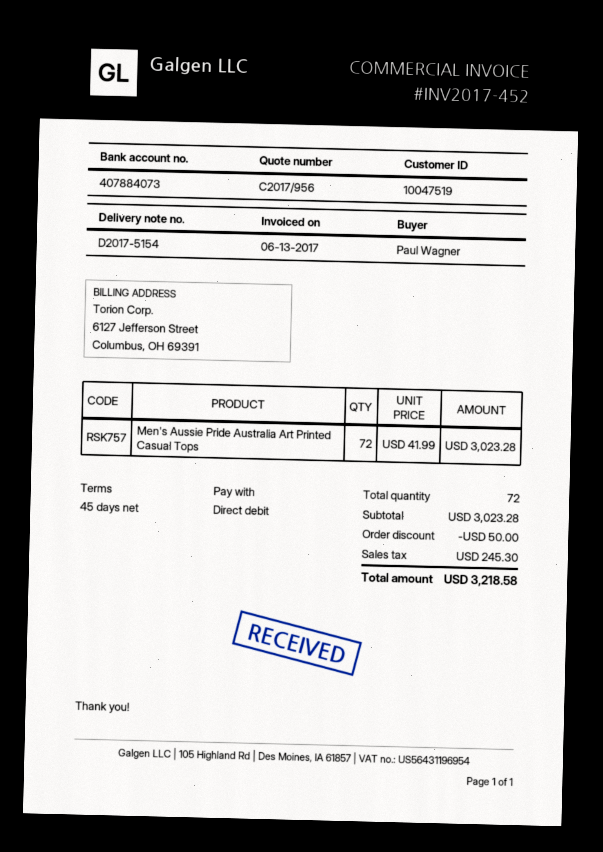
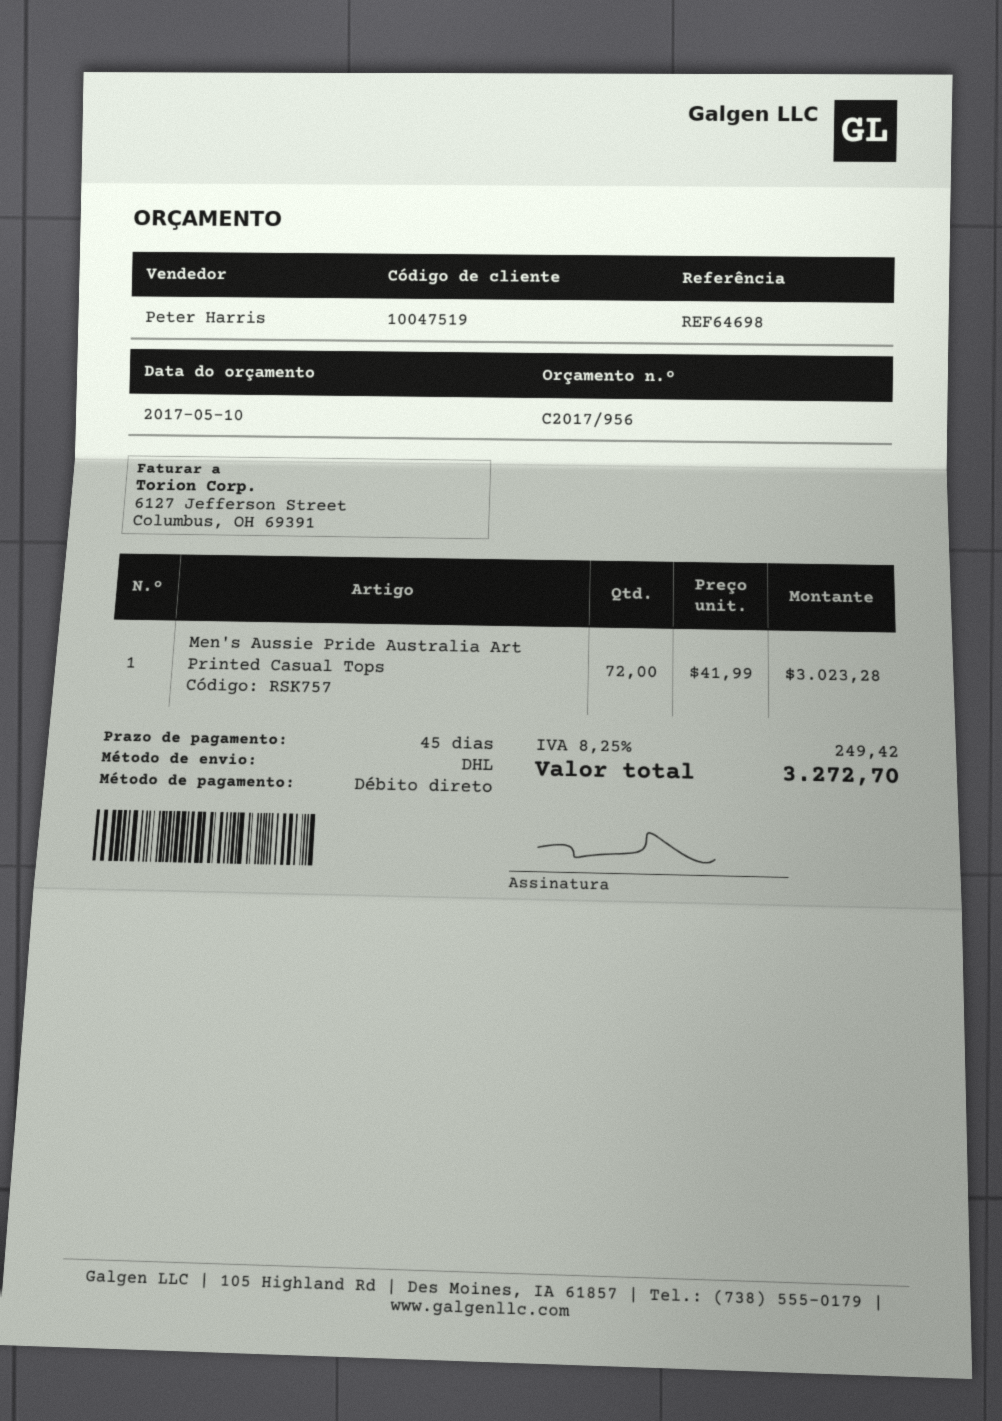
discount: 50.00 -> none
tax: 245.30 -> 249.42
total: 3218.58 -> 3272.70

